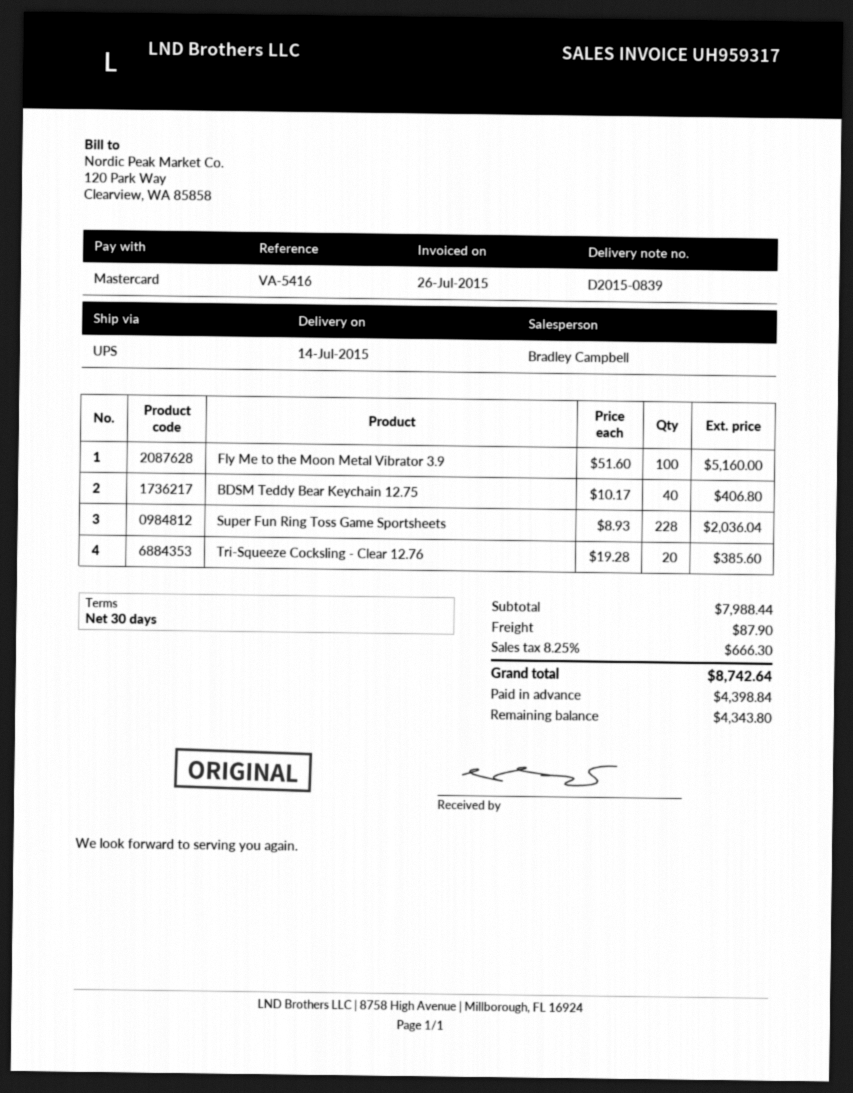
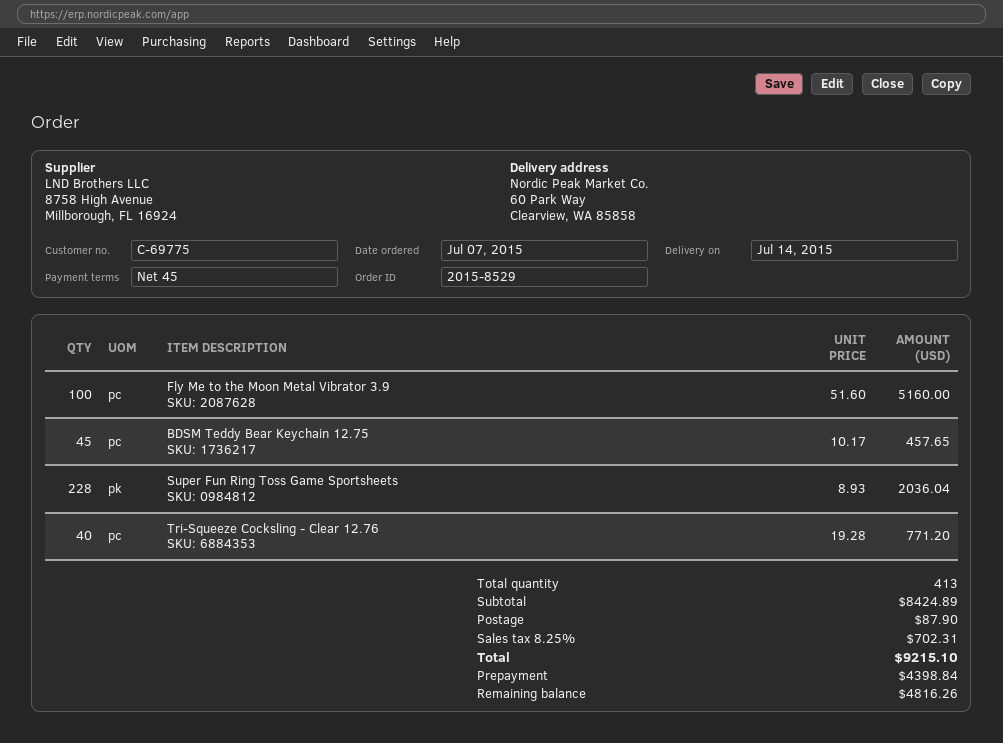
payment terms: 30 days -> 45 days
BDSM Teddy Bear Keychain 12.75: 40 x 10.17 = 406.80 -> 45 x 10.17 = 457.65
Tri-Squeeze Cocksling - Clear 12.76: 20 x 19.28 = 385.60 -> 40 x 19.28 = 771.20
subtotal: 7988.44 -> 8424.89
tax: 8.25% = 666.30 -> 8.25% = 702.31
total: 8742.64 -> 9215.10
balance: 4343.80 -> 4816.26

